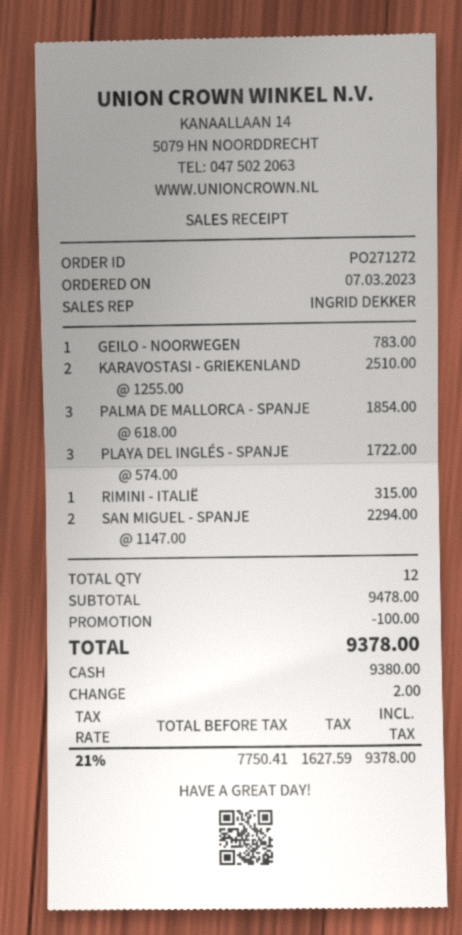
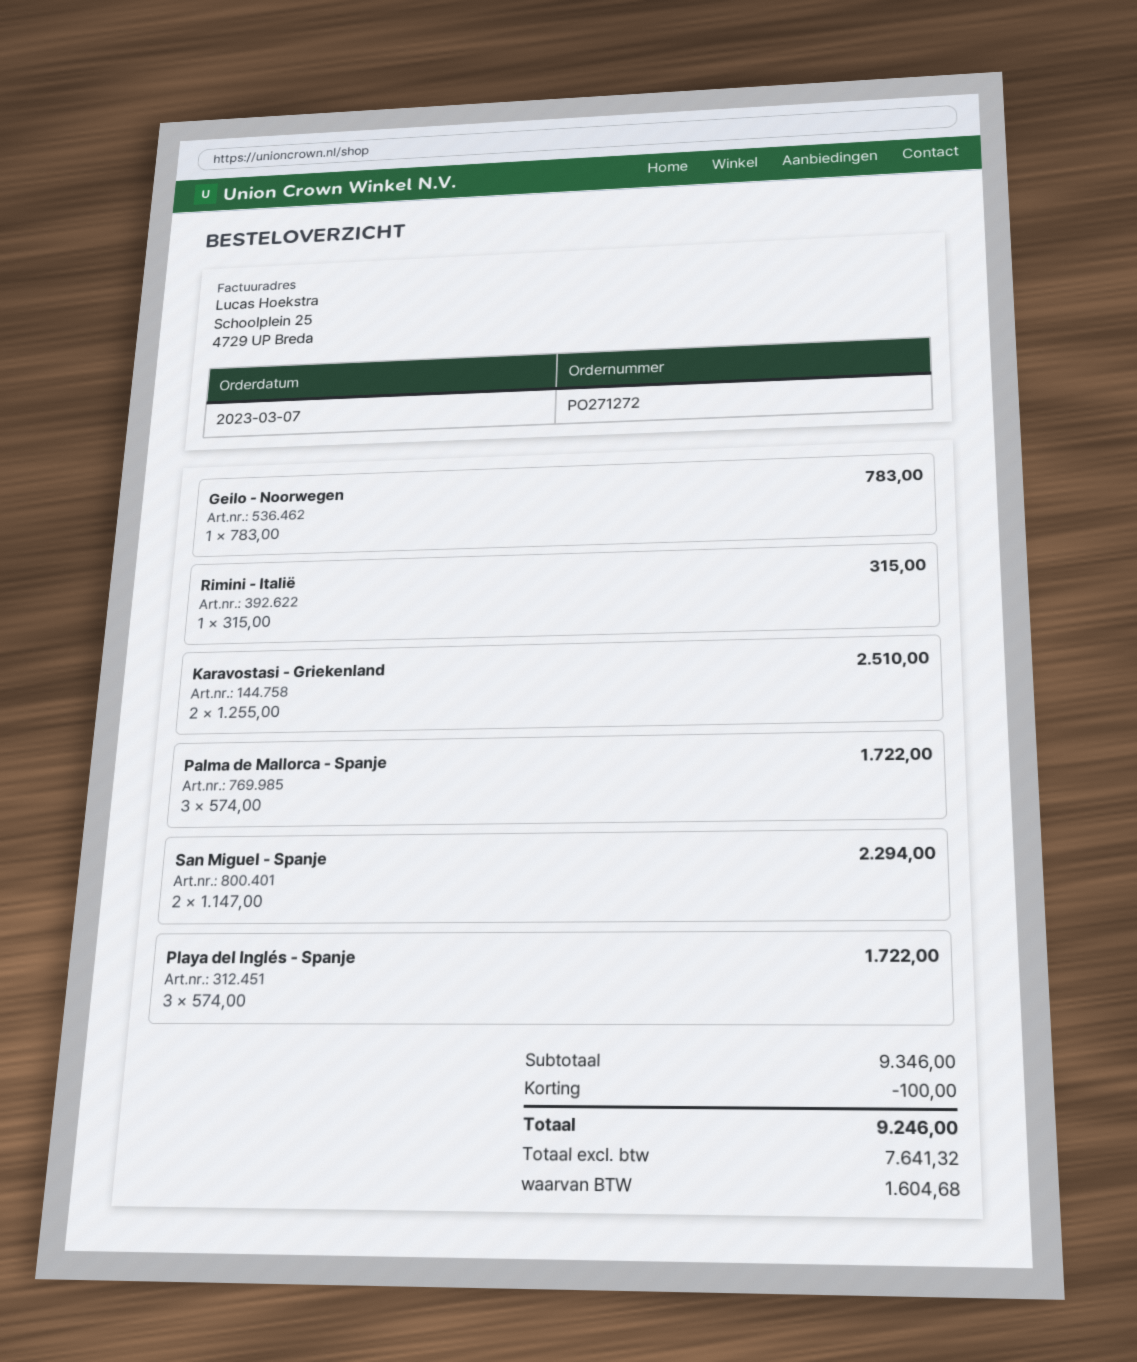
PALMA DE MALLORCA - SPANJE: 3 x 618.00 = 1854.00 -> 3 x 574.00 = 1722.00
subtotal: 9478.00 -> 9346.00
net: 7750.41 -> 7641.32
tax: 1627.59 -> 1604.68
total: 9378.00 -> 9246.00

